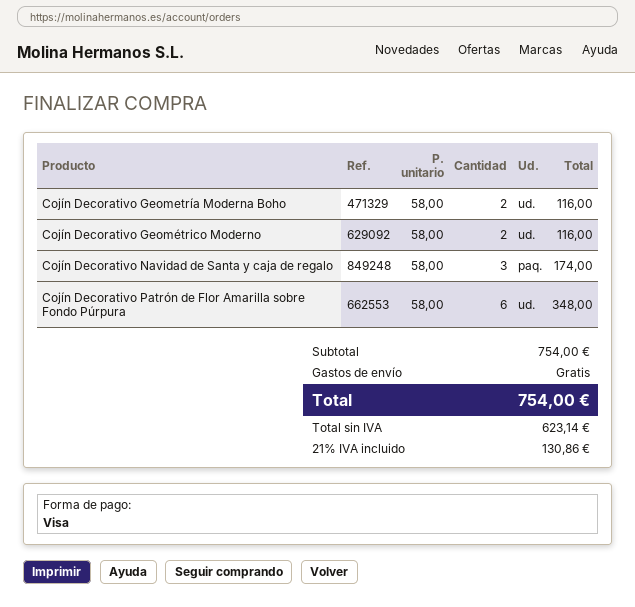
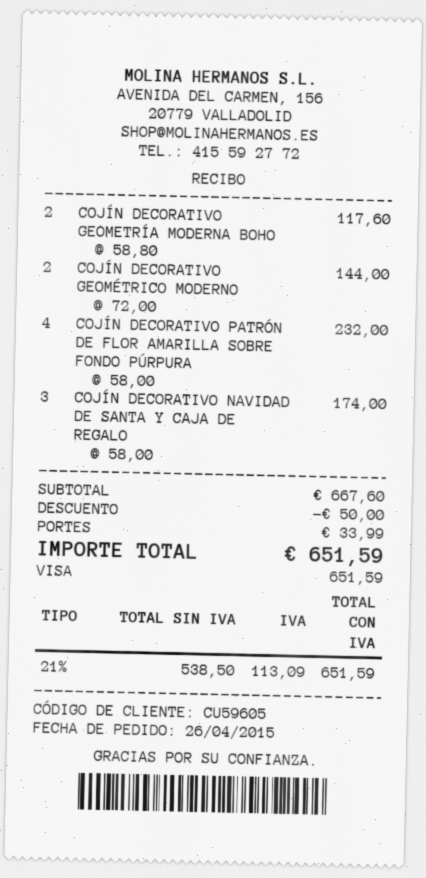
Cojín Decorativo Geometría Moderna Boho: 2 x 58.00 = 116.00 -> 2 x 58.80 = 117.60
Cojín Decorativo Geométrico Moderno: 2 x 58.00 = 116.00 -> 2 x 72.00 = 144.00
Cojín Decorativo Patrón de Flor Amarilla sobre Fondo Púrpura: 6 x 58.00 = 348.00 -> 4 x 58.00 = 232.00
subtotal: 754.00 -> 667.60
discount: none -> 50.00
shipping: 0.00 -> 33.99
net: 623.14 -> 538.50
tax: 21% = 130.86 -> 21% = 113.09
total: 754.00 -> 651.59

